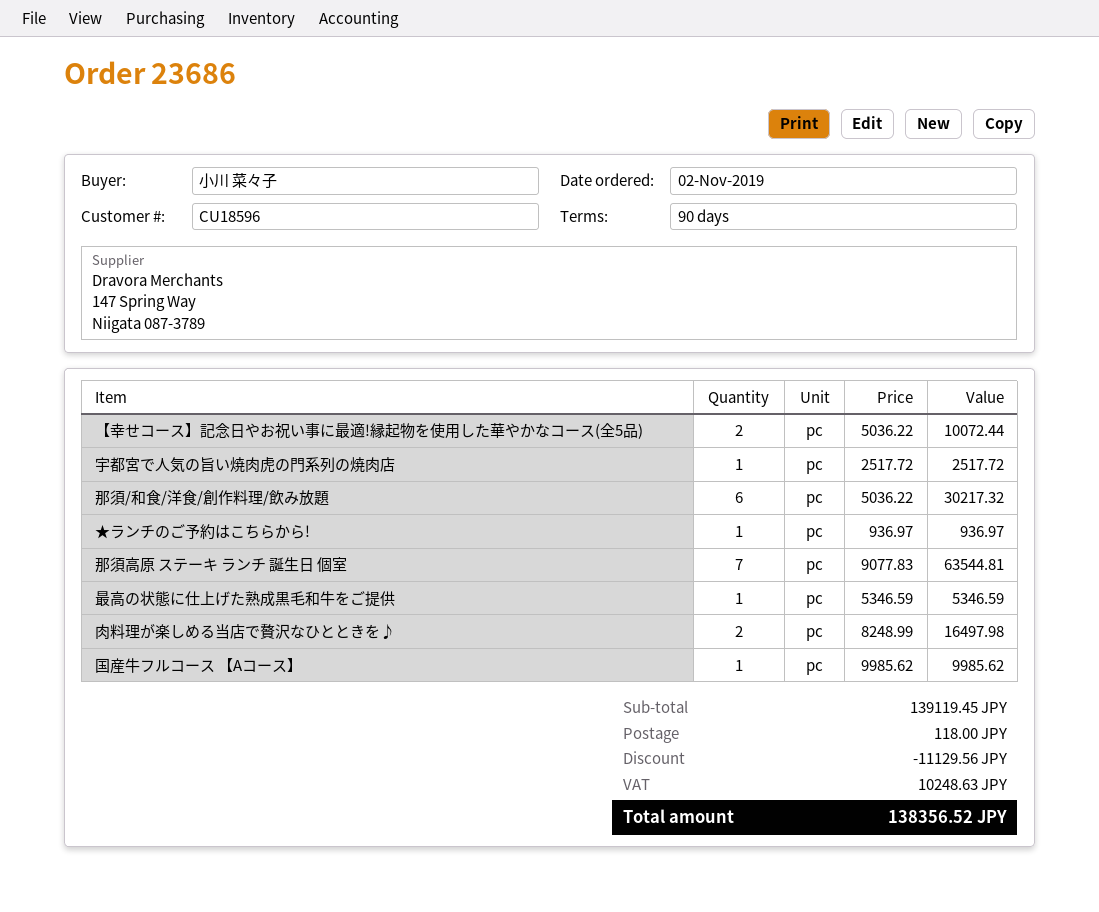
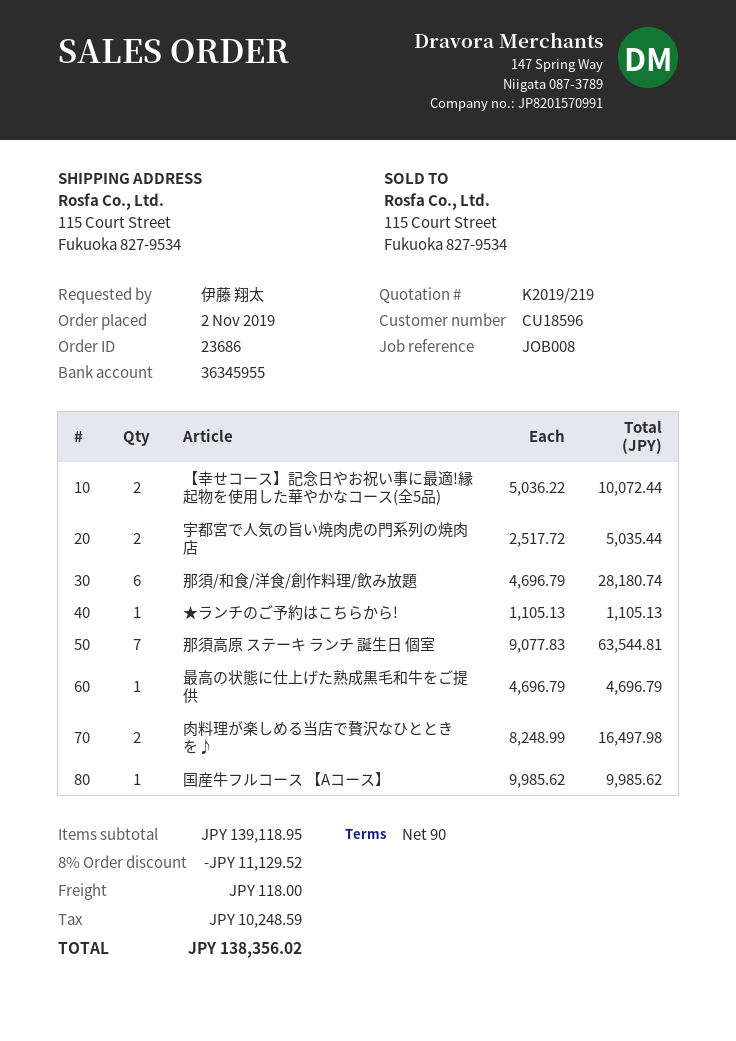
ordered by: 小川 菜々子 -> 伊藤 翔太
宇都宮で人気の旨い焼肉虎の門系列の焼肉店: 1 x 2517.72 = 2517.72 -> 2 x 2517.72 = 5035.44
那須/和食/洋食/創作料理/飲み放題: 6 x 5036.22 = 30217.32 -> 6 x 4696.79 = 28180.74
★ランチのご予約はこちらから!: 1 x 936.97 = 936.97 -> 1 x 1105.13 = 1105.13
最高の状態に仕上げた熟成黒毛和牛をご提供: 1 x 5346.59 = 5346.59 -> 1 x 4696.79 = 4696.79
subtotal: 139119.45 -> 139118.95
discount: 11129.56 -> 11129.52
tax: 10248.63 -> 10248.59
total: 138356.52 -> 138356.02

